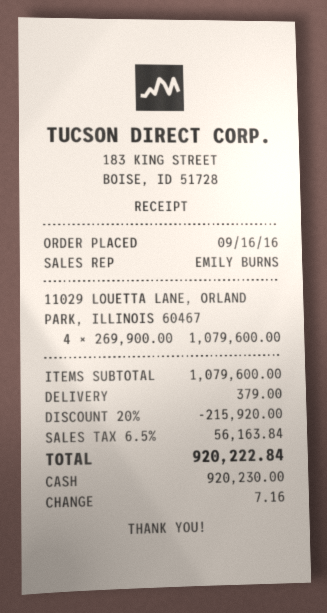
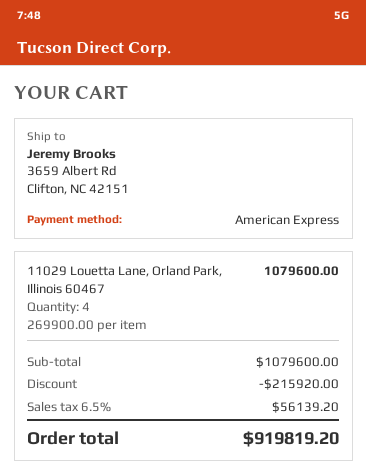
payment method: cash -> American Express
shipping: 379.00 -> none
tax: 6.5% = 56163.84 -> 6.5% = 56139.20
total: 920222.84 -> 919819.20

